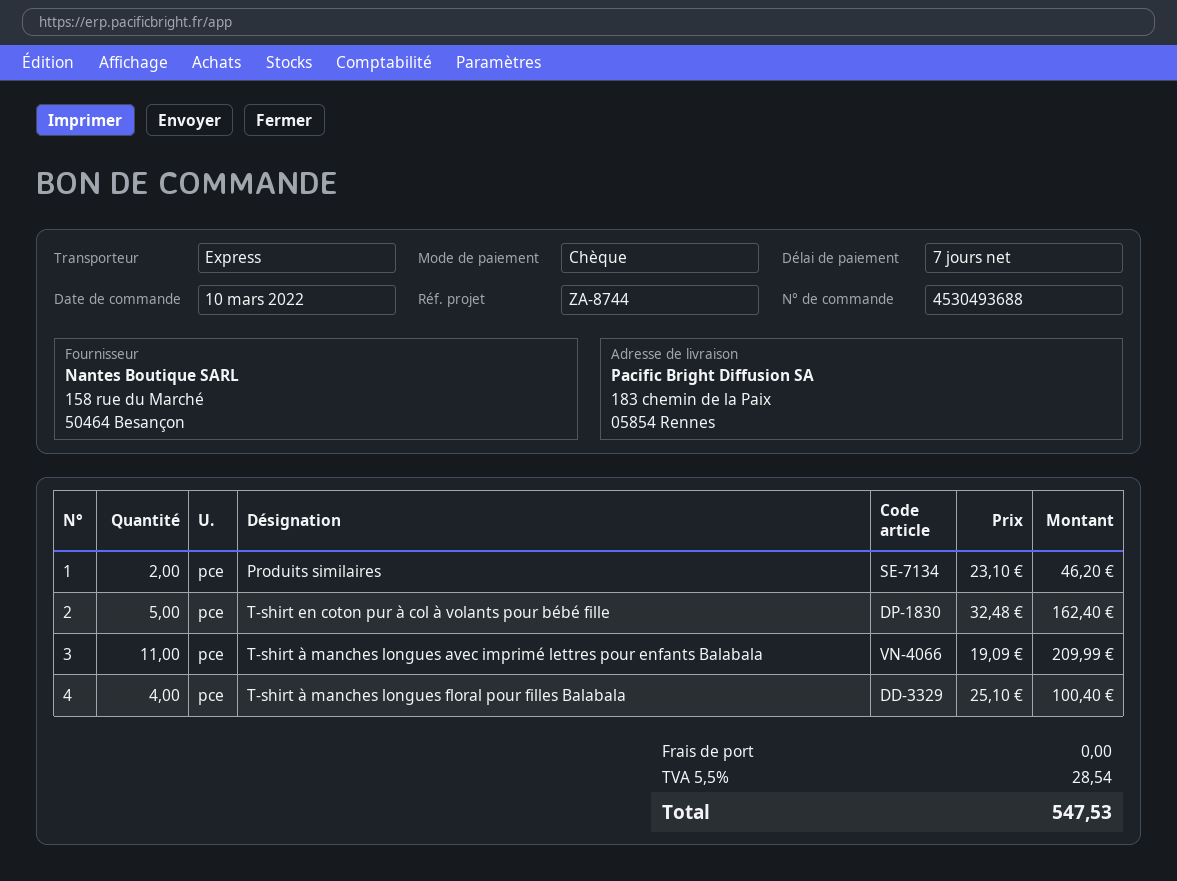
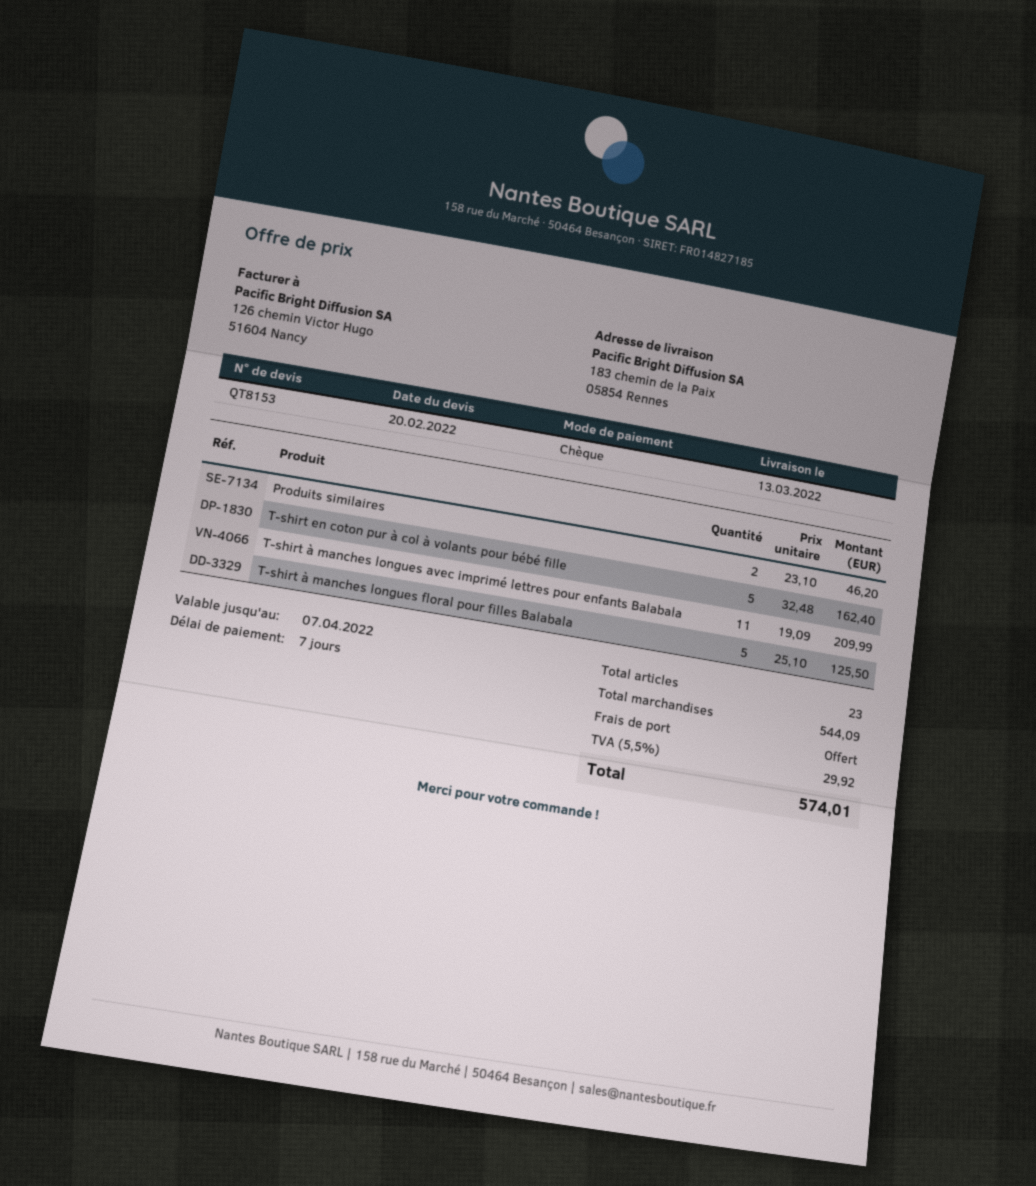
T-shirt à manches longues floral pour filles Balabala: 4 x 25.10 = 100.40 -> 5 x 25.10 = 125.50
tax: 5.5% = 28.54 -> 5.5% = 29.92
total: 547.53 -> 574.01

